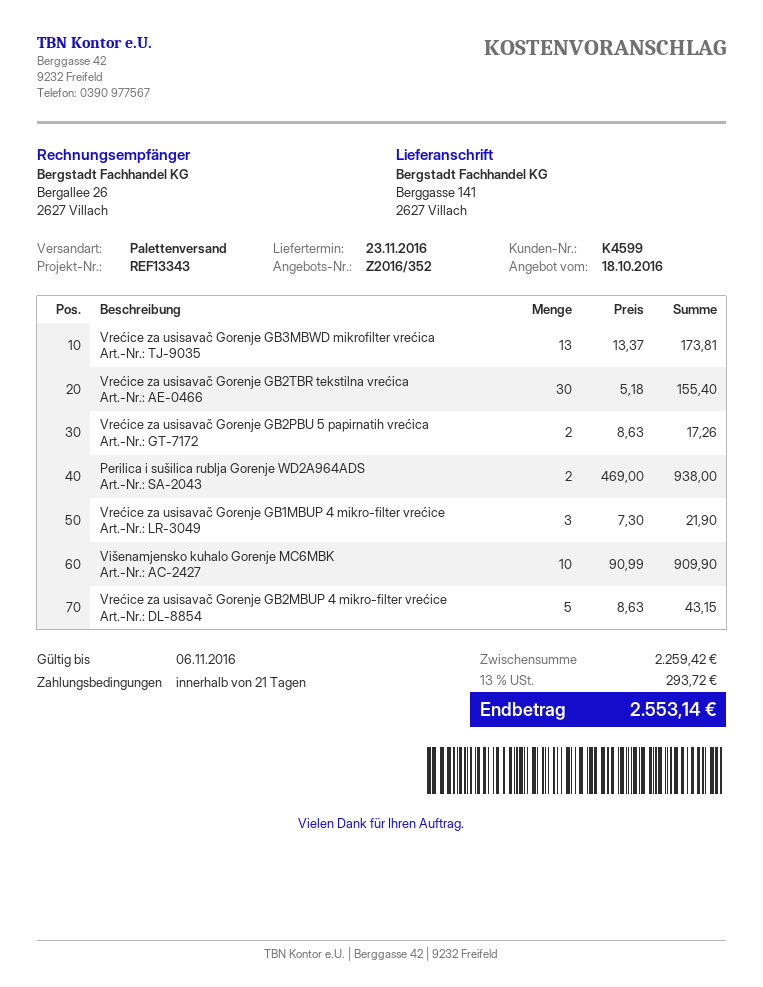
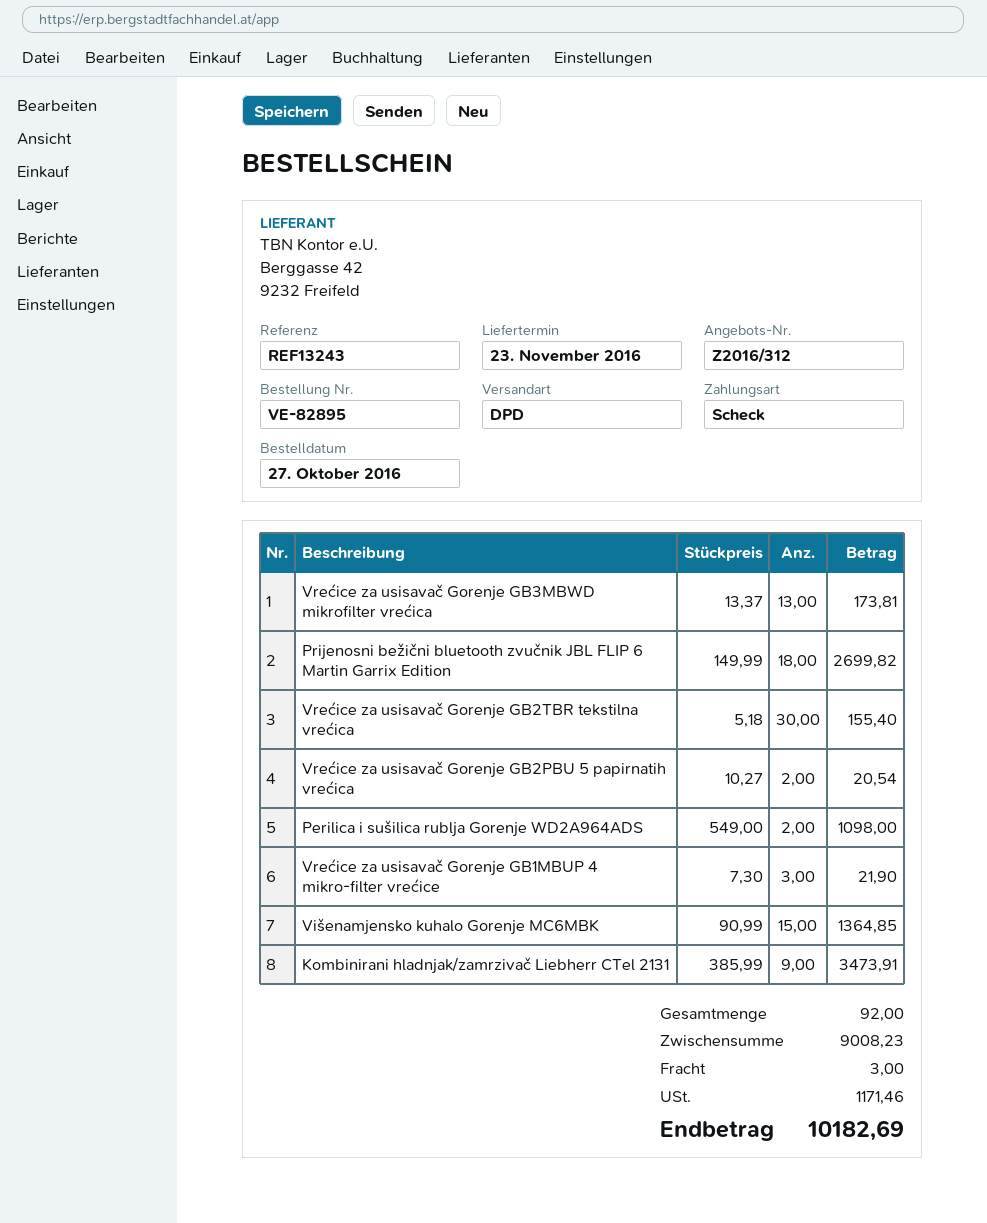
quote number: Z2016/352 -> Z2016/312
reference: REF13343 -> REF13243
shipping method: pallet freight -> DPD
Vrećice za usisavač Gorenje GB2PBU 5 papirnatih vrećica: 2 x 8.63 = 17.26 -> 2 x 10.27 = 20.54
Perilica i sušilica rublja Gorenje WD2A964ADS: 2 x 469.00 = 938.00 -> 2 x 549.00 = 1098.00
Višenamjensko kuhalo Gorenje MC6MBK: 10 x 90.99 = 909.90 -> 15 x 90.99 = 1364.85
Vrećice za usisavač Gorenje GB2MBUP 4 mikro-filter vrećice: 5 x 8.63 = 43.15 -> none
Prijenosni bežični bluetooth zvučnik JBL FLIP 6 Martin Garrix Edition: none -> 18 x 149.99 = 2699.82
Kombinirani hladnjak/zamrzivač Liebherr CTel 2131: none -> 9 x 385.99 = 3473.91
subtotal: 2259.42 -> 9008.23
shipping: none -> 3.00
tax: 293.72 -> 1171.46
total: 2553.14 -> 10182.69

